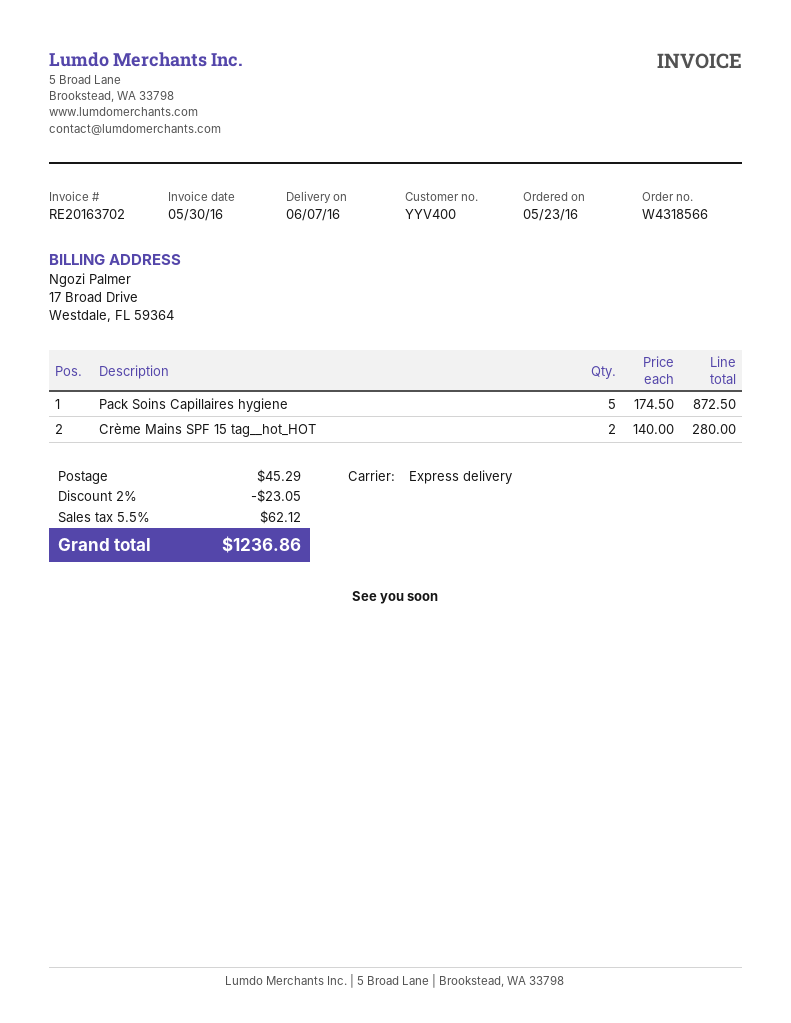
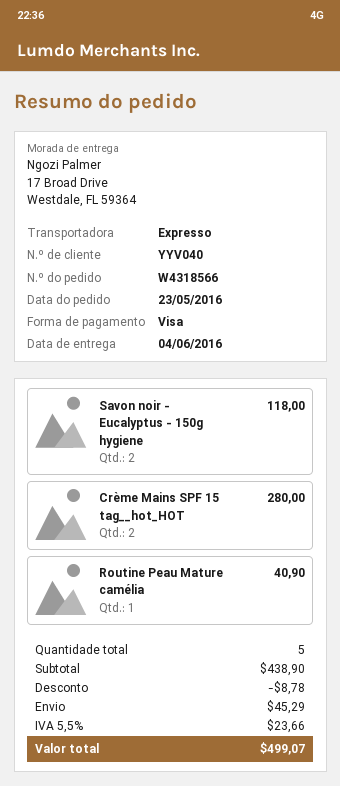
delivery date: 2016-06-07 -> 2016-06-04
customer number: YYV400 -> YYV040
Pack Soins Capillaires hygiene: 5 for 872.50 -> none
Savon noir - Eucalyptus - 150g hygiene: none -> 2 for 118.00
Routine Peau Mature camélia: none -> 1 for 40.90
discount: 23.05 -> 8.78
tax: 5.5% = 62.12 -> 5.5% = 23.66
total: 1236.86 -> 499.07

